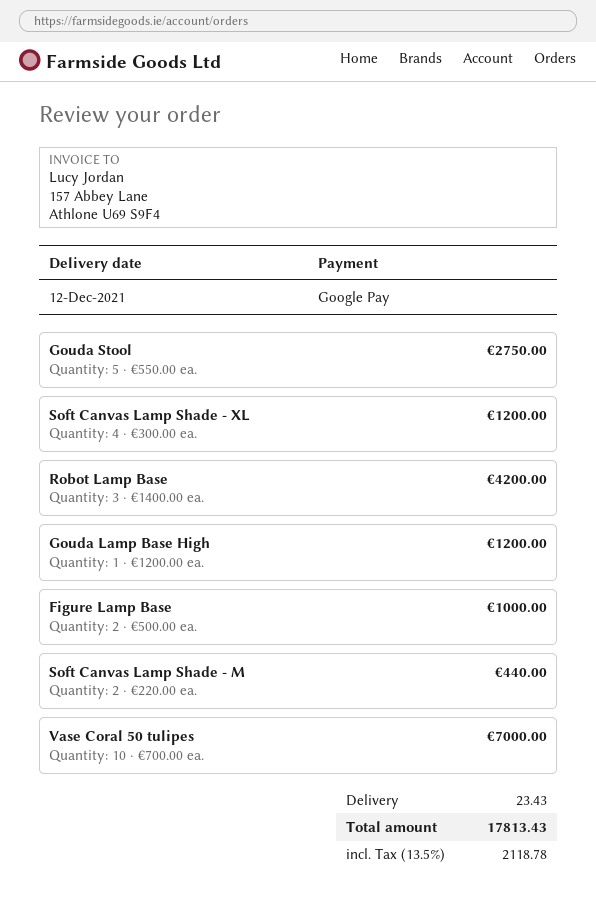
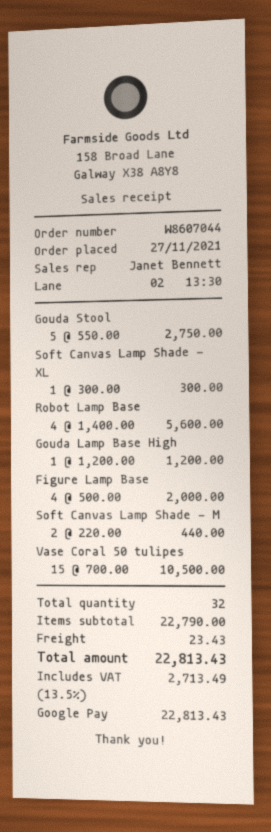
Soft Canvas Lamp Shade - XL: 4 x 300.00 = 1200.00 -> 1 x 300.00 = 300.00
Robot Lamp Base: 3 x 1400.00 = 4200.00 -> 4 x 1400.00 = 5600.00
Figure Lamp Base: 2 x 500.00 = 1000.00 -> 4 x 500.00 = 2000.00
Vase Coral 50 tulipes: 10 x 700.00 = 7000.00 -> 15 x 700.00 = 10500.00
tax: 13.5% = 2118.78 -> 13.5% = 2713.49
total: 17813.43 -> 22813.43

